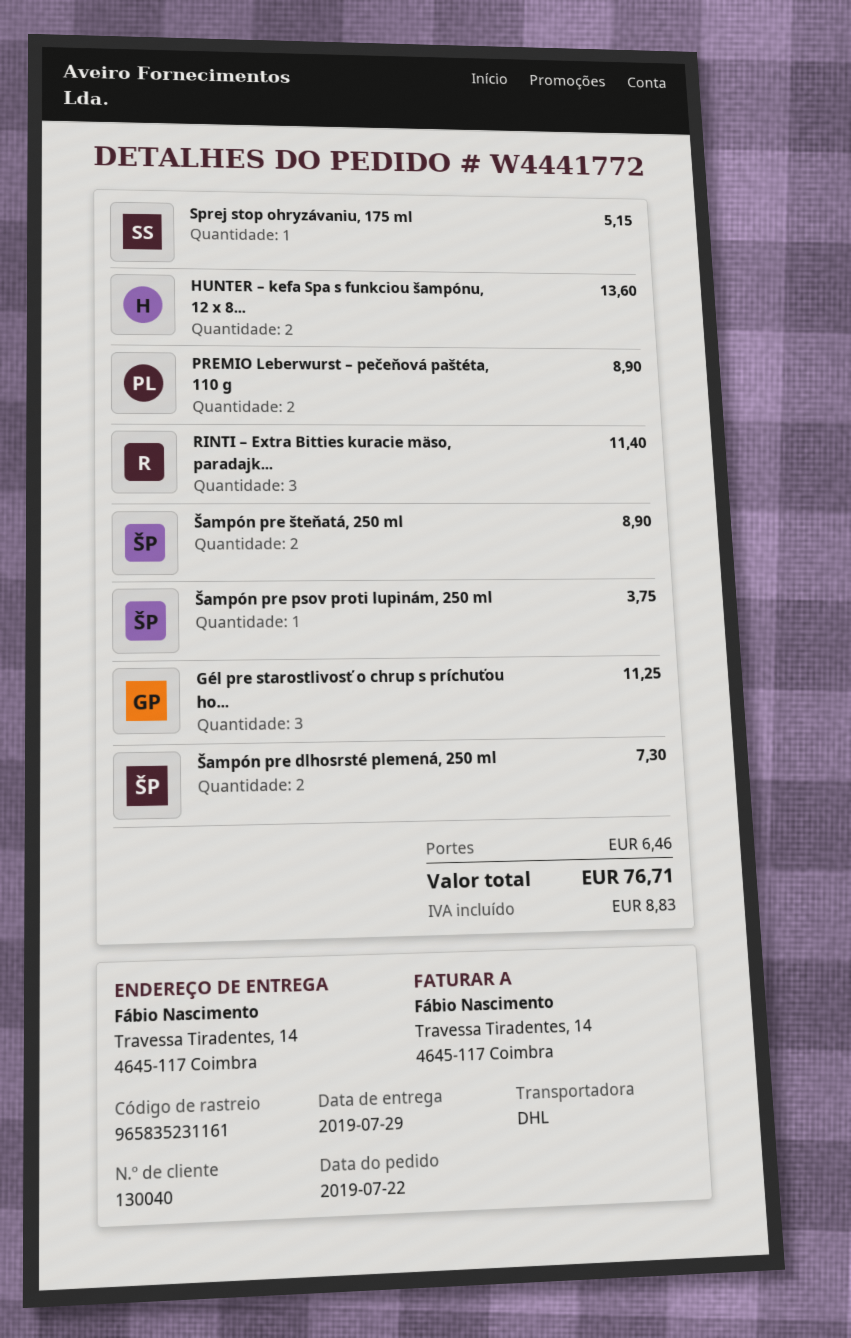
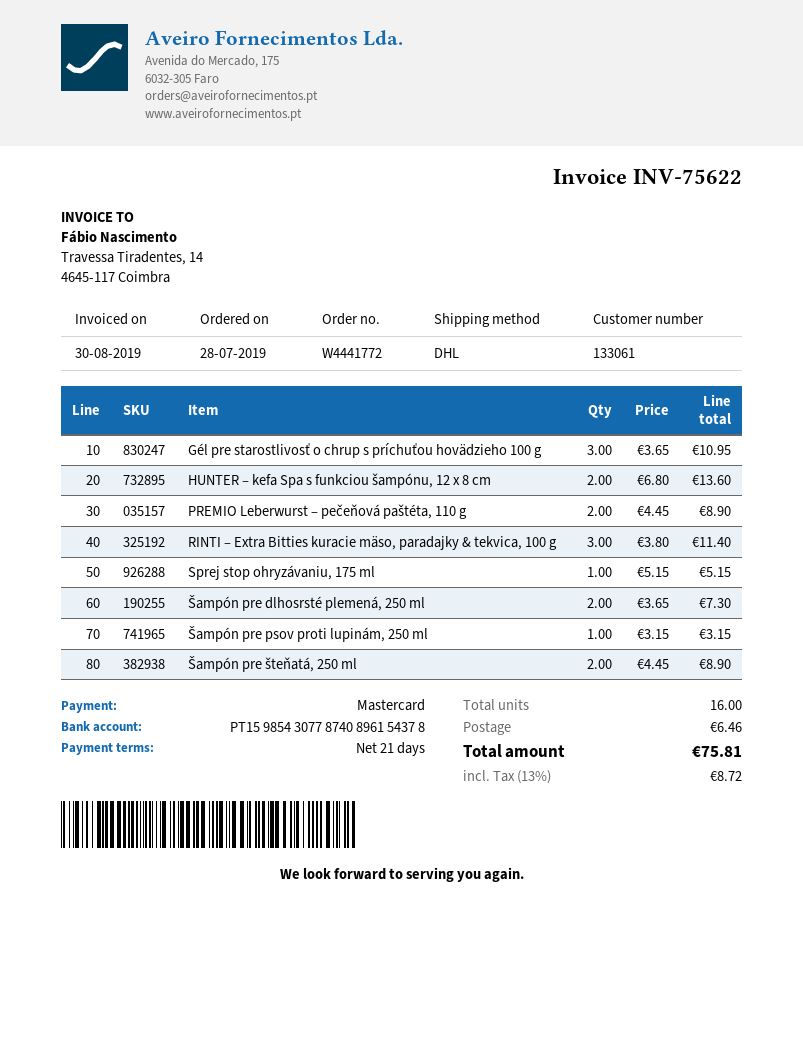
order date: 2019-07-22 -> 2019-07-28
customer number: 130040 -> 133061
Šampón pre psov proti lupinám, 250 ml: 1 for 3.75 -> 1 for 3.15
Gél pre starostlivosť o chrup s príchuťou ho...: 3 for 11.25 -> 3 for 10.95
tax: 8.83 -> 8.72
total: 76.71 -> 75.81

